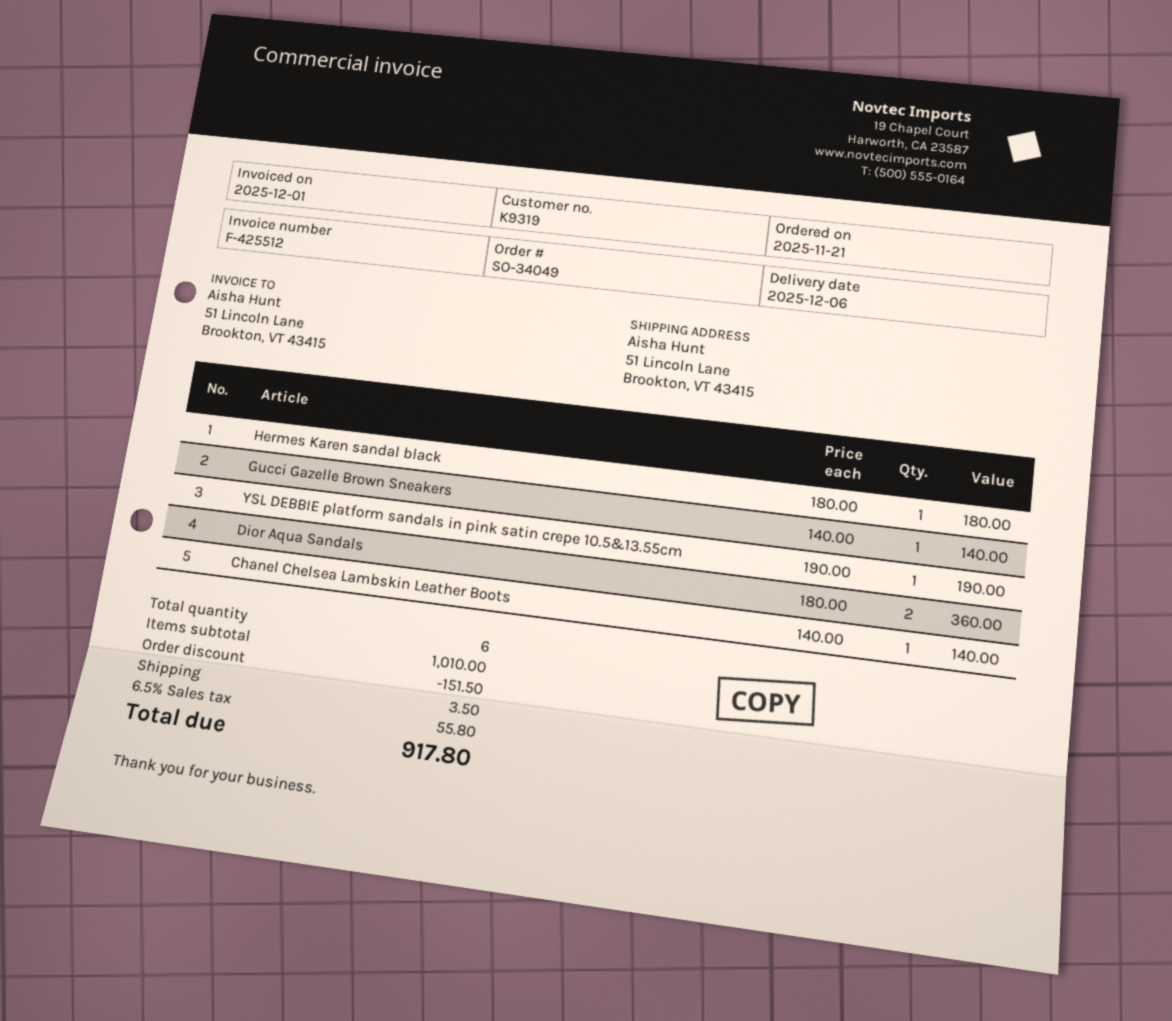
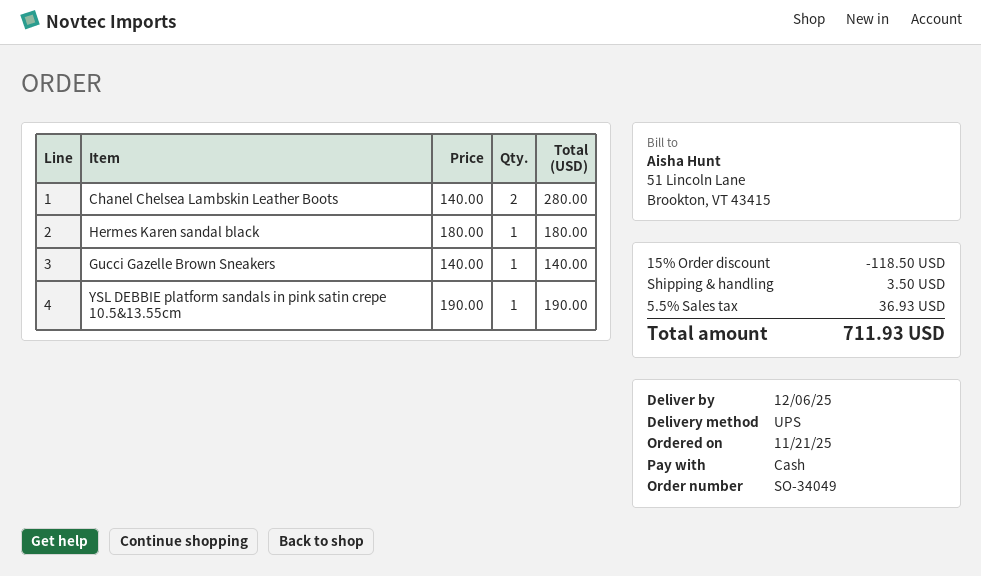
Dior Aqua Sandals: 2 x 180.00 = 360.00 -> none
Chanel Chelsea Lambskin Leather Boots: 1 x 140.00 = 140.00 -> 2 x 140.00 = 280.00
discount: 151.50 -> 118.50
tax: 6.5% = 55.80 -> 5.5% = 36.93
total: 917.80 -> 711.93

